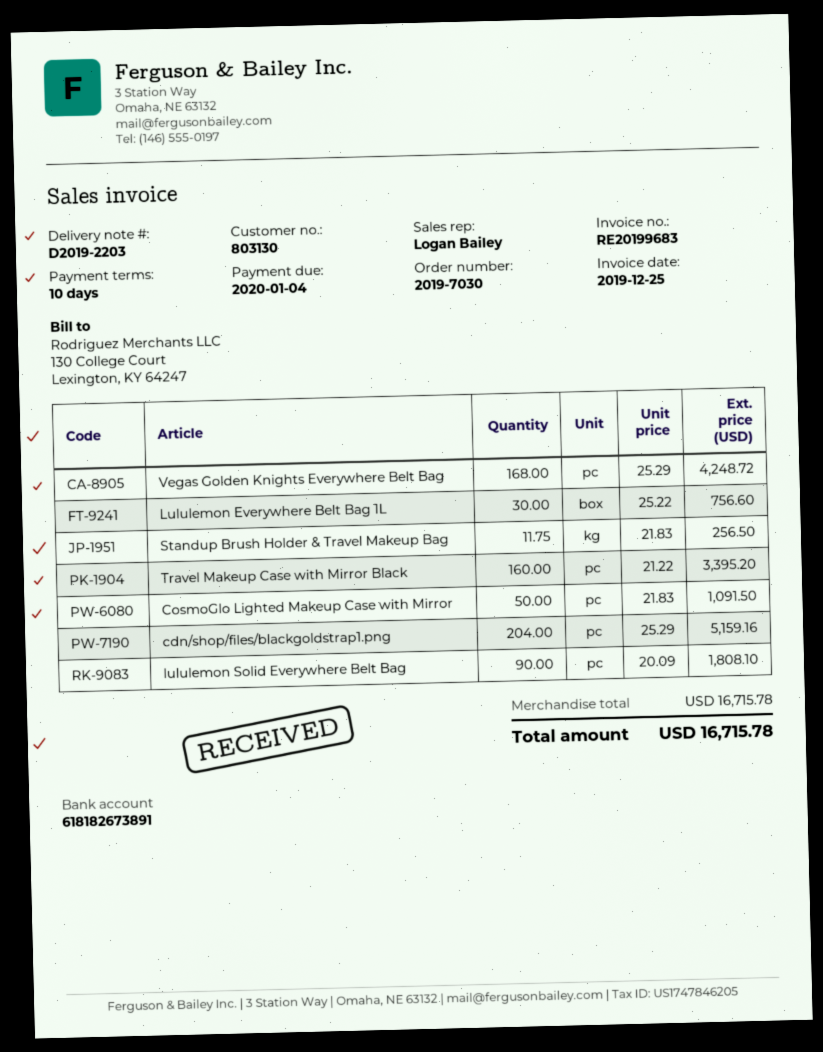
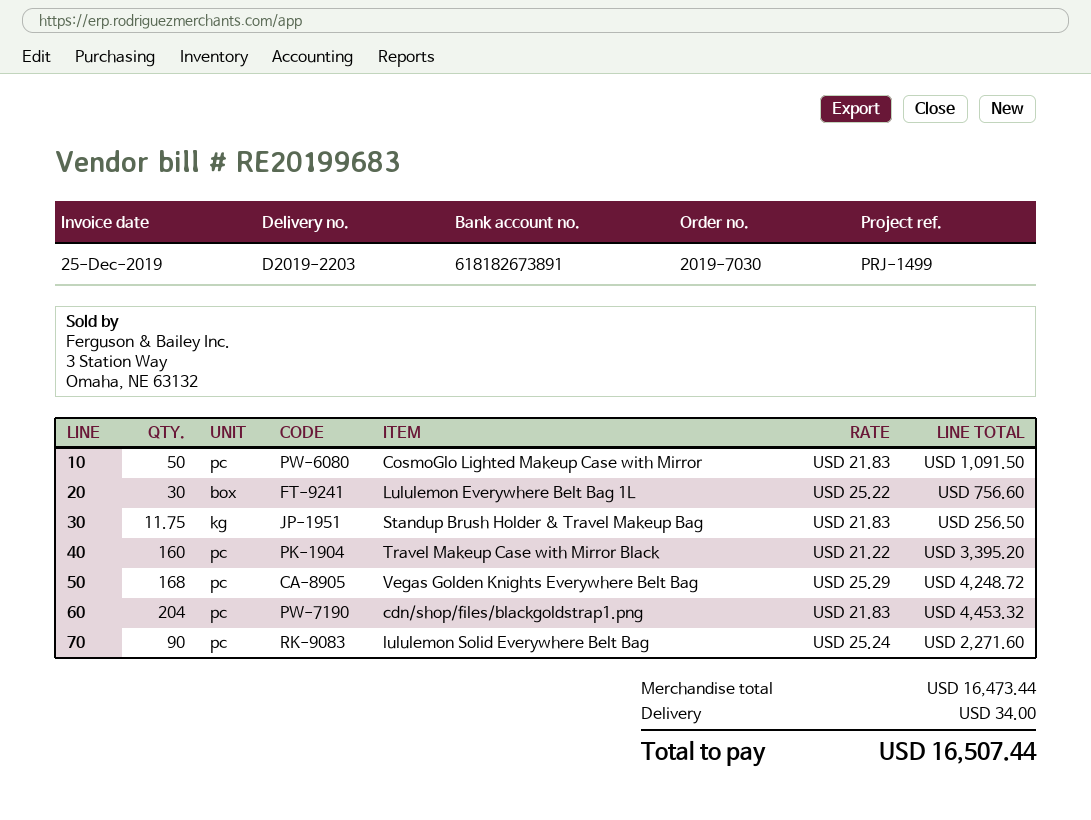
cdn/shop/files/blackgoldstrap1.png: 204 x 25.29 = 5159.16 -> 204 x 21.83 = 4453.32
lululemon Solid Everywhere Belt Bag: 90 x 20.09 = 1808.10 -> 90 x 25.24 = 2271.60
subtotal: 16715.78 -> 16473.44
shipping: none -> 34.00
total: 16715.78 -> 16507.44

